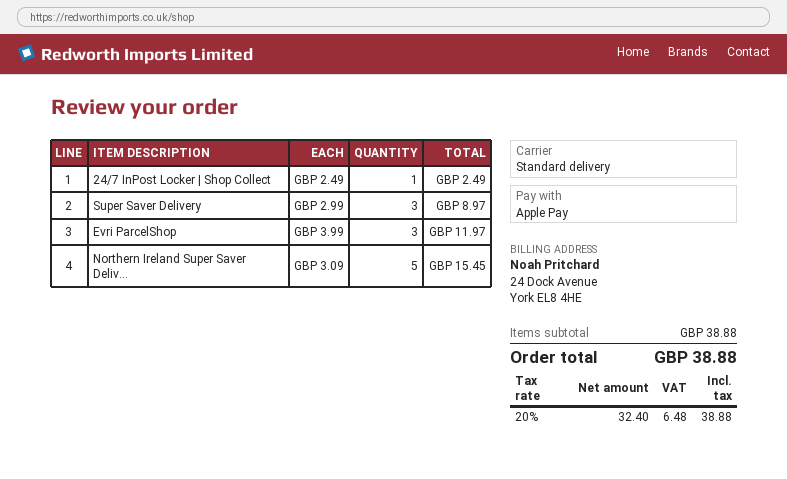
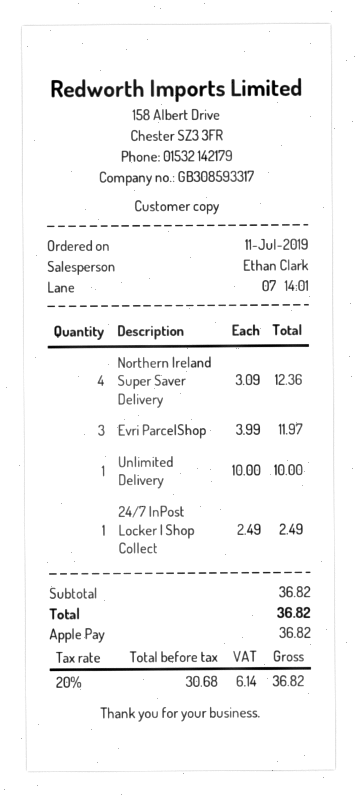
Super Saver Delivery: 3 x 2.99 = 8.97 -> none
Northern Ireland Super Saver Deliv...: 5 x 3.09 = 15.45 -> 4 x 3.09 = 12.36
Unlimited Delivery: none -> 1 x 10.00 = 10.00
subtotal: 38.88 -> 36.82
net: 32.40 -> 30.68
tax: 20% = 6.48 -> 20% = 6.14
total: 38.88 -> 36.82

